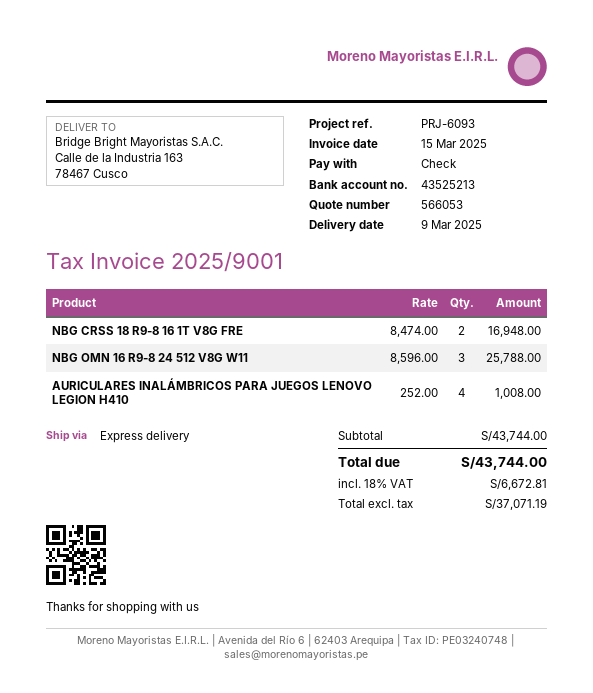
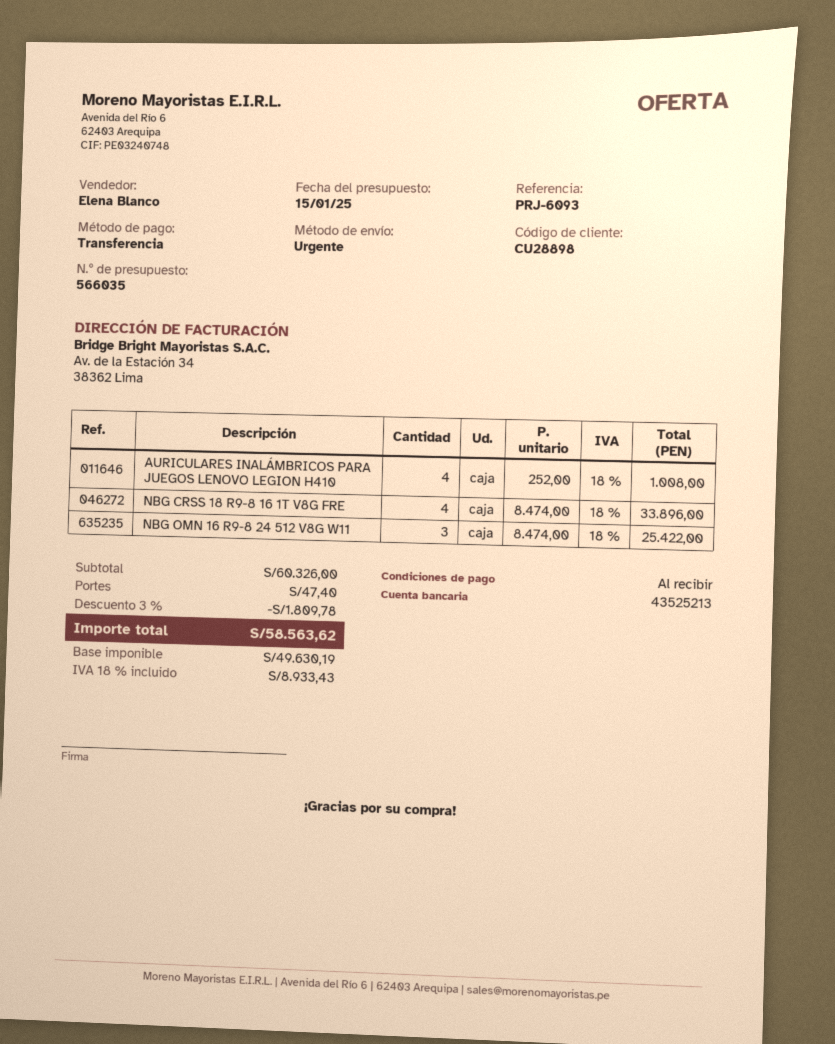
quote number: 566053 -> 566035
payment method: cheque -> bank transfer
NBG CRSS 18 R9-8 16 1T V8G FRE: 2 x 8474.00 = 16948.00 -> 4 x 8474.00 = 33896.00
NBG OMN 16 R9-8 24 512 V8G W11: 3 x 8596.00 = 25788.00 -> 3 x 8474.00 = 25422.00
subtotal: 43744.00 -> 60326.00
discount: none -> 3% = 1809.78
shipping: none -> 47.40
net: 37071.19 -> 49630.19
tax: 18% = 6672.81 -> 18% = 8933.43
total: 43744.00 -> 58563.62

